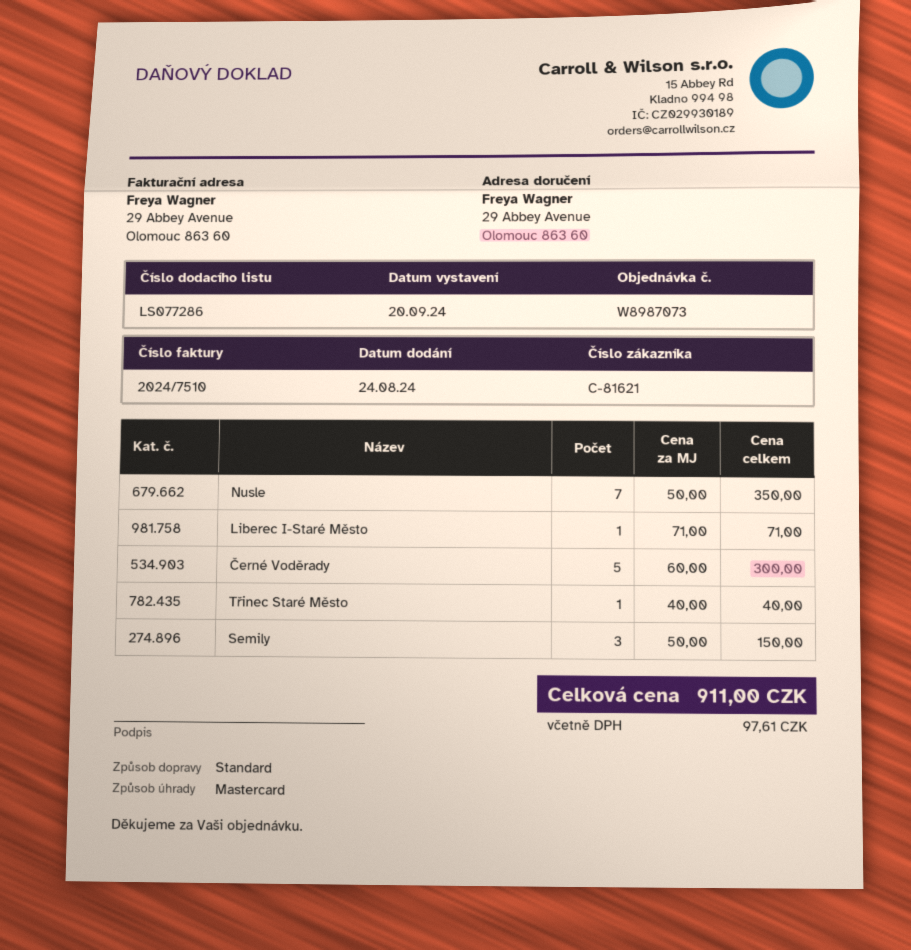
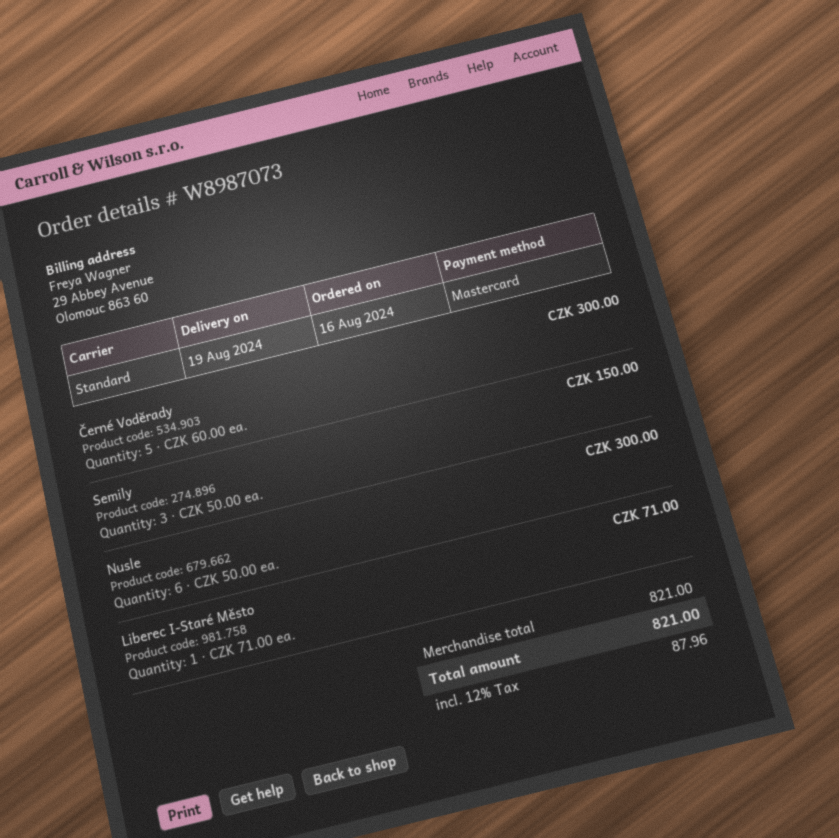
delivery date: 2024-08-24 -> 2024-08-19
Nusle: 7 x 50.00 = 350.00 -> 6 x 50.00 = 300.00
Třinec Staré Město: 1 x 40.00 = 40.00 -> none
tax: 97.61 -> 87.96
total: 911.00 -> 821.00

